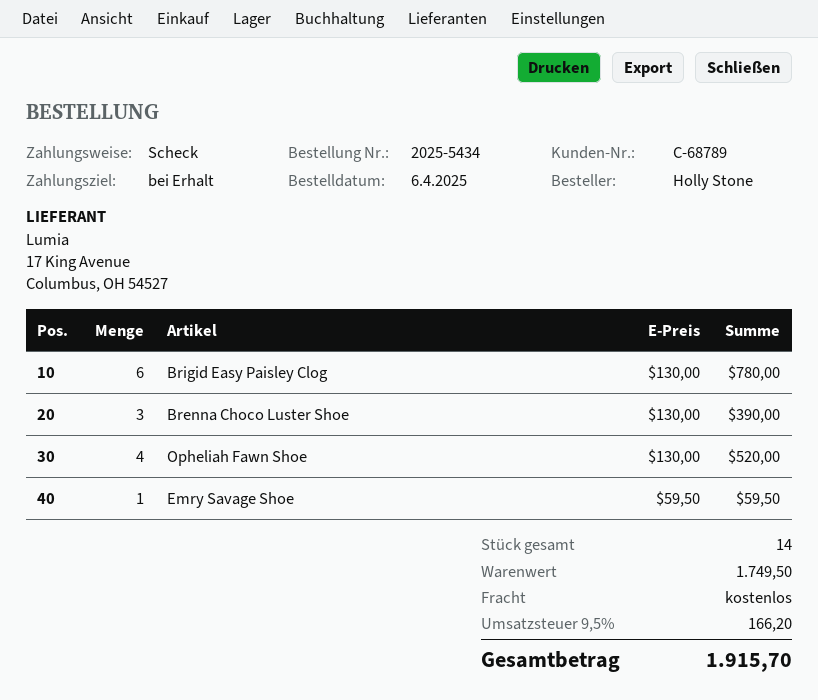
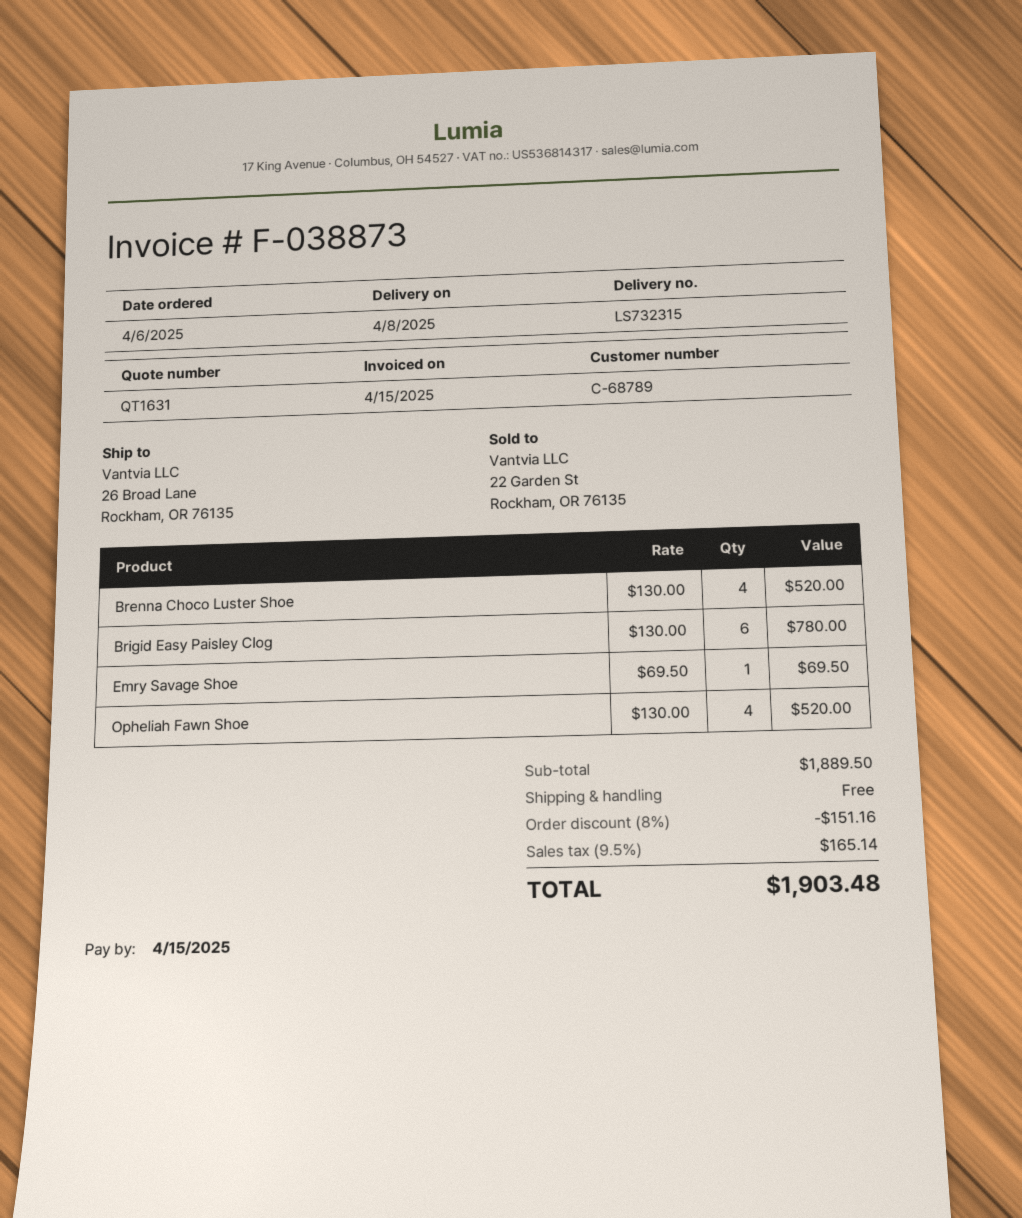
Brenna Choco Luster Shoe: 3 x 130.00 = 390.00 -> 4 x 130.00 = 520.00
Emry Savage Shoe: 1 x 59.50 = 59.50 -> 1 x 69.50 = 69.50
subtotal: 1749.50 -> 1889.50
discount: none -> 8% = 151.16
tax: 9.5% = 166.20 -> 9.5% = 165.14
total: 1915.70 -> 1903.48

